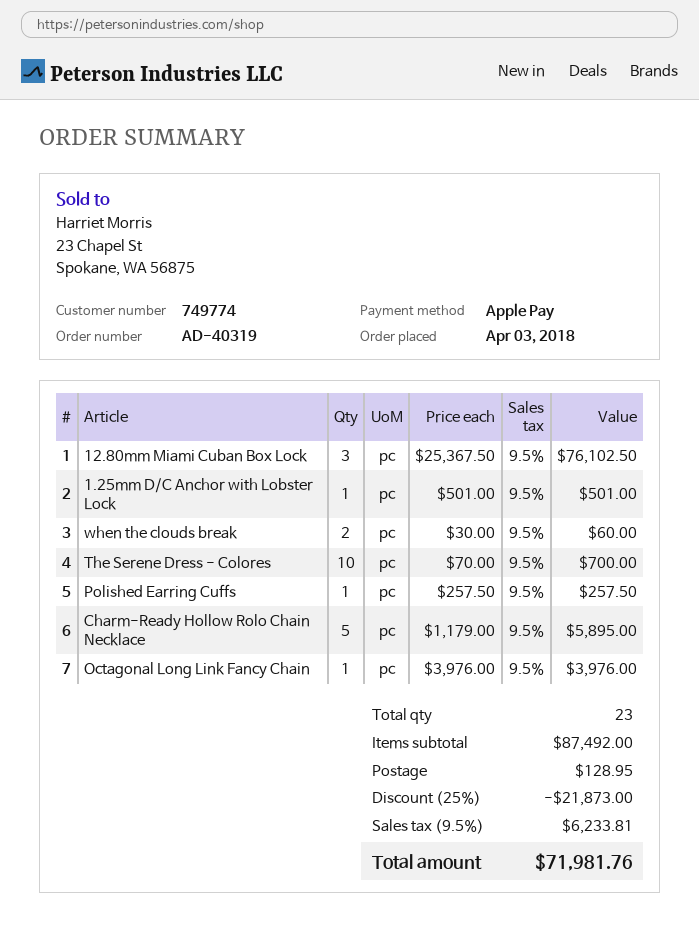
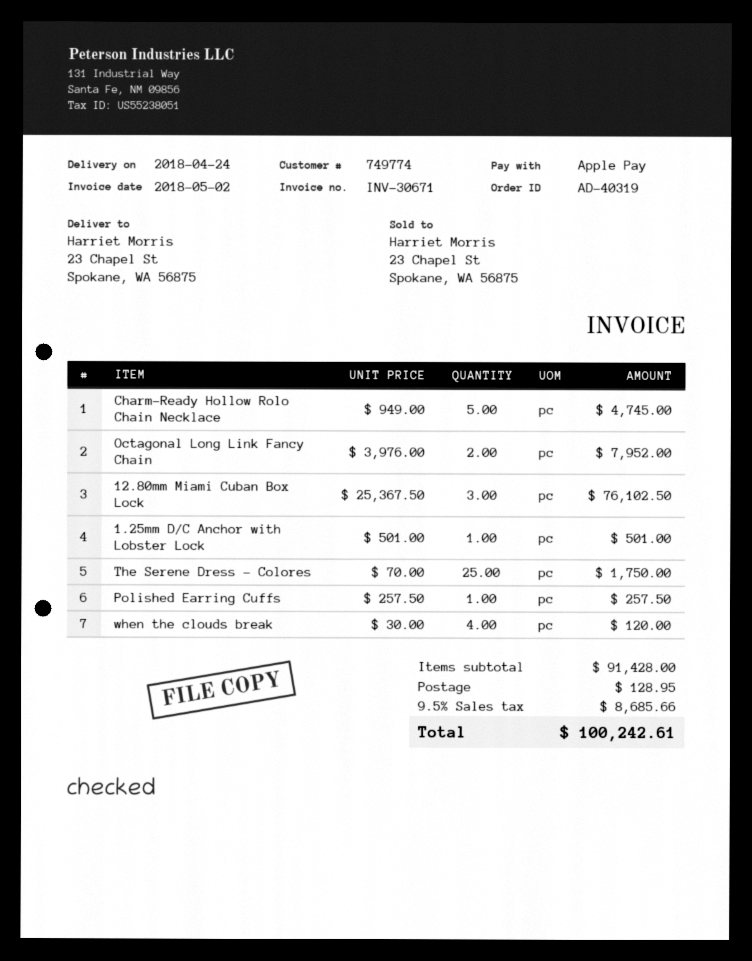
when the clouds break: 2 x 30.00 = 60.00 -> 4 x 30.00 = 120.00
The Serene Dress - Colores: 10 x 70.00 = 700.00 -> 25 x 70.00 = 1750.00
Charm-Ready Hollow Rolo Chain Necklace: 5 x 1179.00 = 5895.00 -> 5 x 949.00 = 4745.00
Octagonal Long Link Fancy Chain: 1 x 3976.00 = 3976.00 -> 2 x 3976.00 = 7952.00
subtotal: 87492.00 -> 91428.00
discount: 25% = 21873.00 -> none
tax: 9.5% = 6233.81 -> 9.5% = 8685.66
total: 71981.76 -> 100242.61

